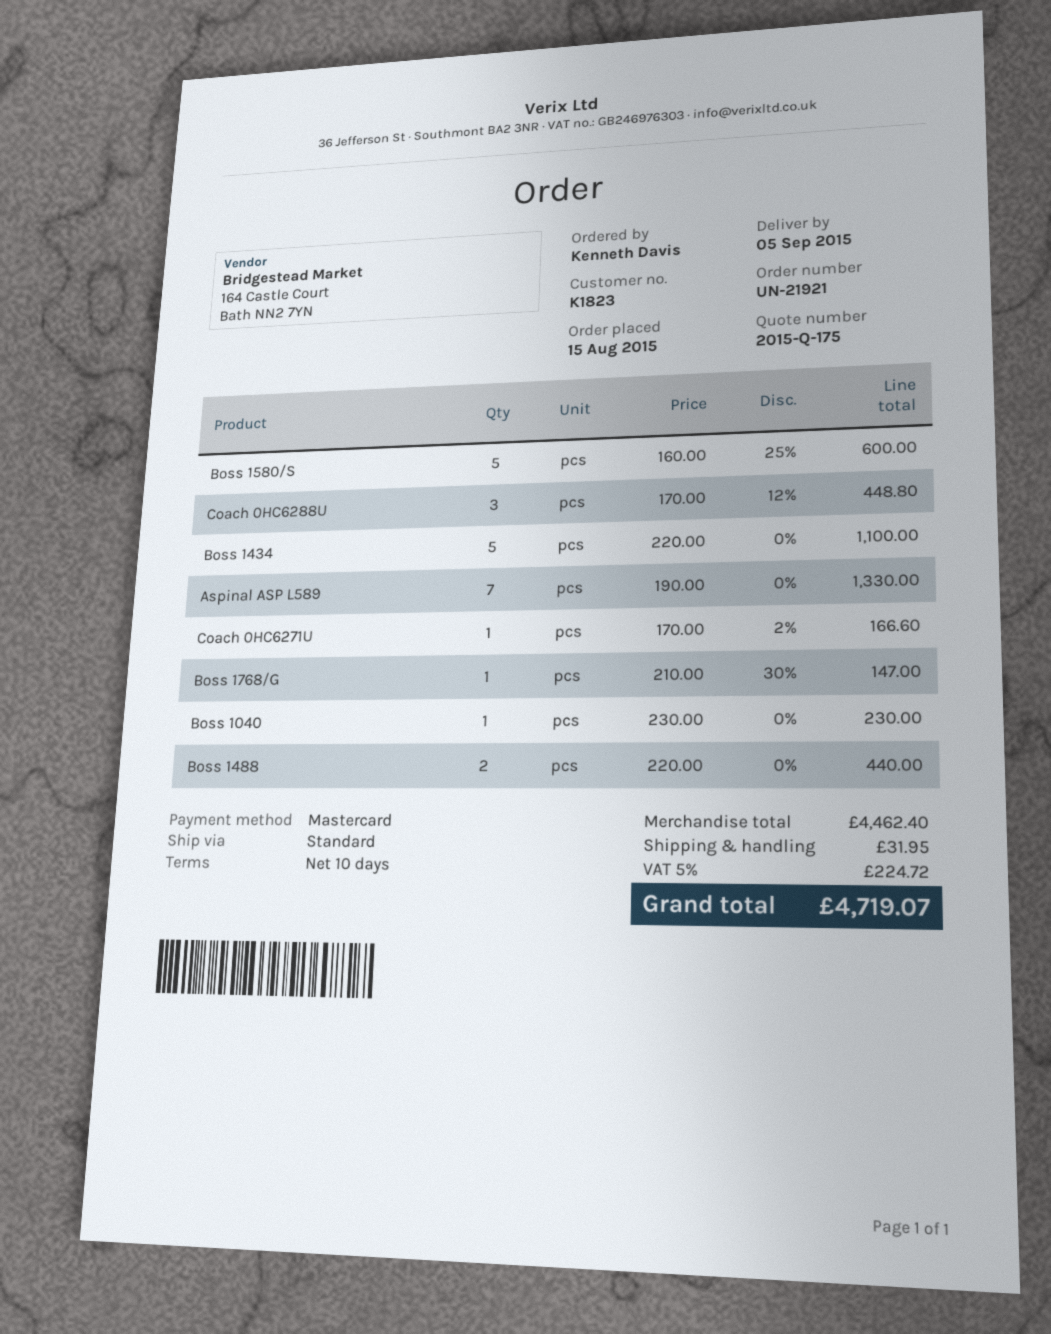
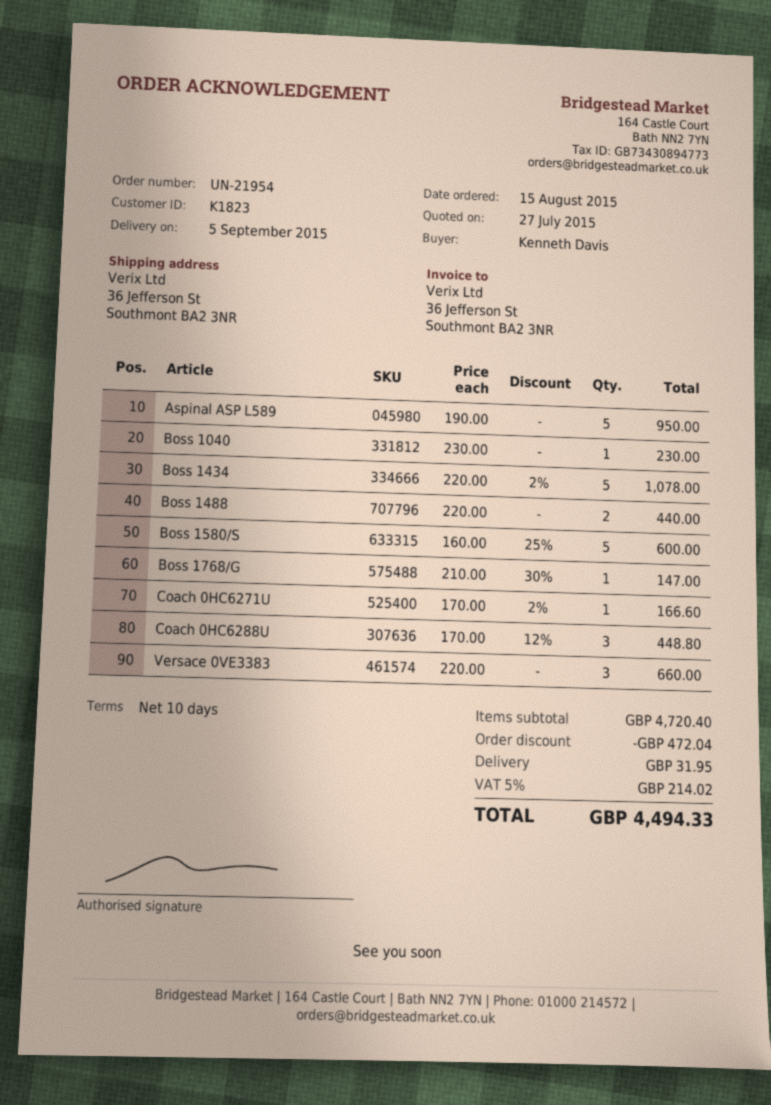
order number: UN-21921 -> UN-21954
Boss 1434: 5 x 220.00 = 1100.00 -> 5 x 220.00 - 2% = 1078.00
Aspinal ASP L589: 7 x 190.00 = 1330.00 -> 5 x 190.00 = 950.00
Versace 0VE3383: none -> 3 x 220.00 = 660.00
subtotal: 4462.40 -> 4720.40
discount: none -> 472.04
tax: 5% = 224.72 -> 5% = 214.02
total: 4719.07 -> 4494.33

